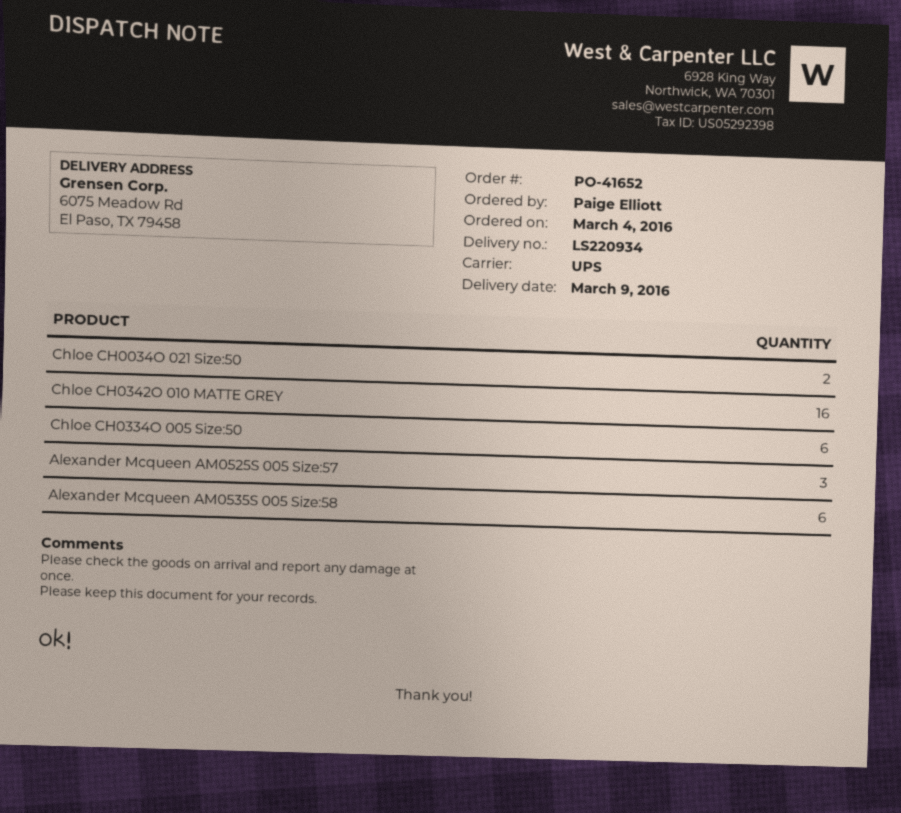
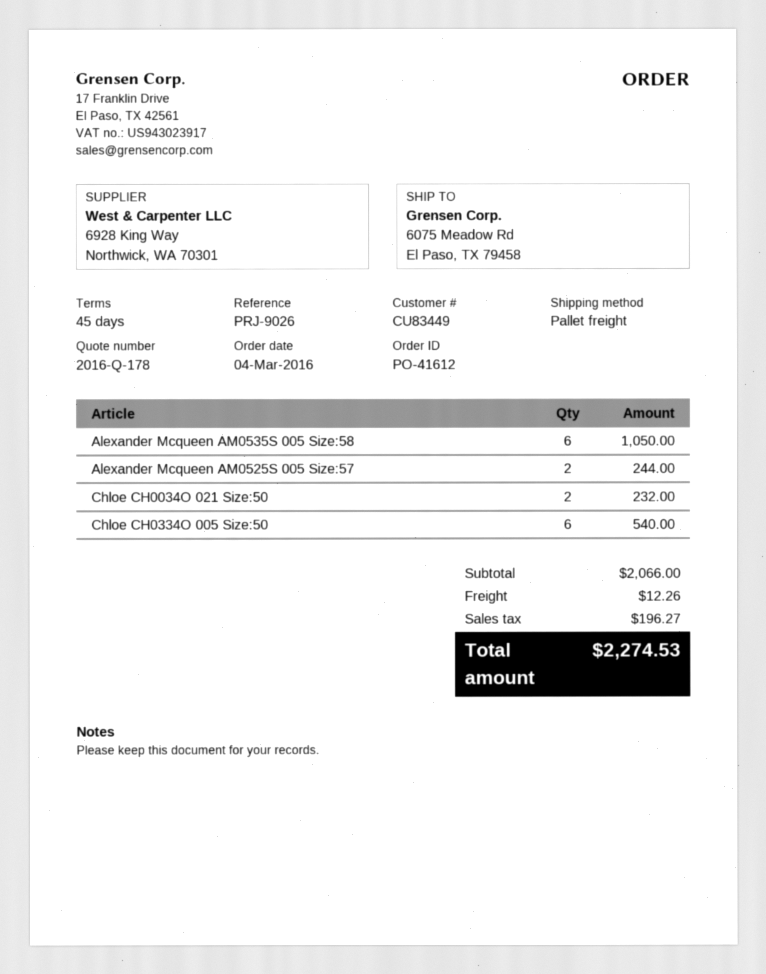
order number: PO-41652 -> PO-41612
shipping method: UPS -> pallet freight
Chloe CH0342O 010 MATTE GREY: 16 -> none
Alexander Mcqueen AM0525S 005 Size:57: 3 -> 2

